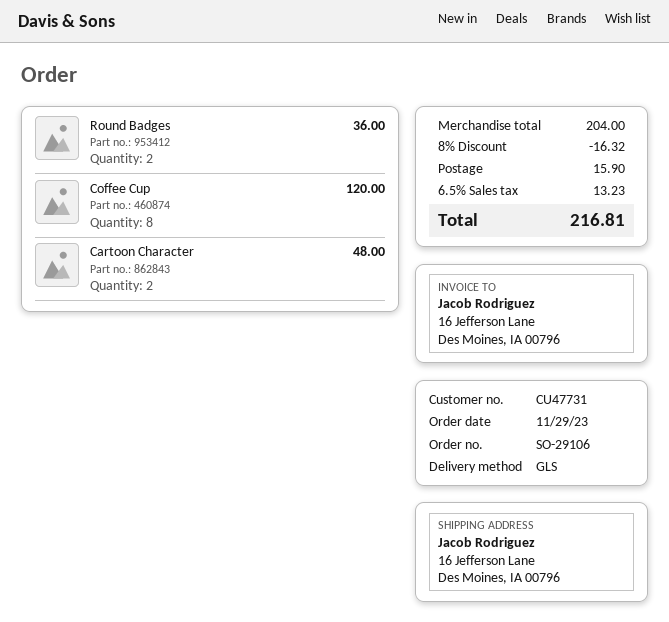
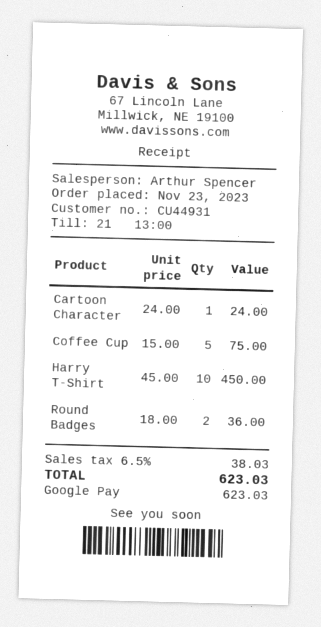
order date: 2023-11-29 -> 2023-11-23
customer number: CU47731 -> CU44931
Coffee Cup: 8 for 120.00 -> 5 for 75.00
Cartoon Character: 2 for 48.00 -> 1 for 24.00
Harry T-Shirt: none -> 10 for 450.00
discount: 8% = 16.32 -> none
shipping: 15.90 -> none
tax: 6.5% = 13.23 -> 6.5% = 38.03
total: 216.81 -> 623.03

